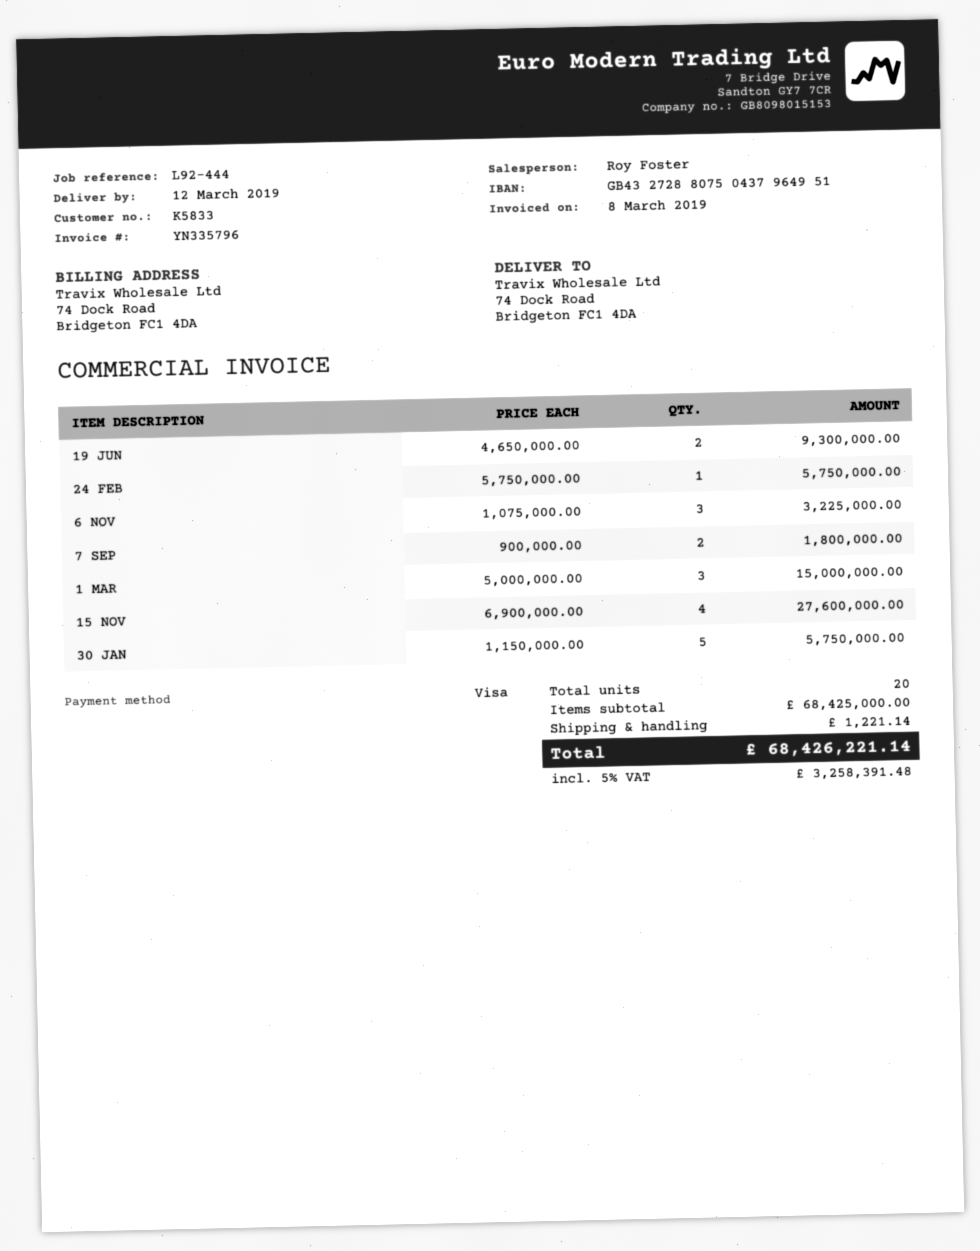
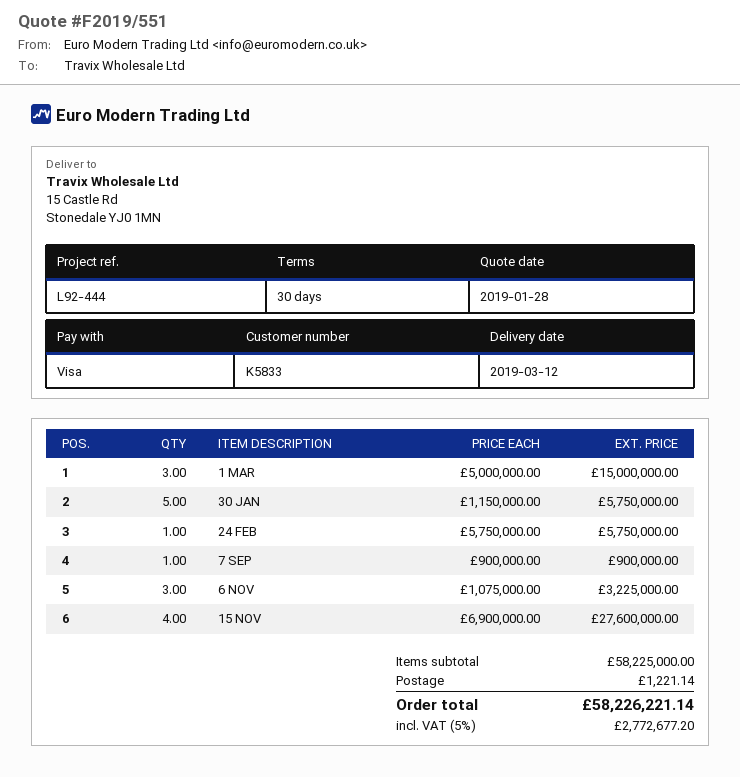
ship to: 74 Dock Road, Bridgeton FC1 4DA -> 15 Castle Rd, Stonedale YJ0 1MN
19 JUN: 2 x 4650000.00 = 9300000.00 -> none
7 SEP: 2 x 900000.00 = 1800000.00 -> 1 x 900000.00 = 900000.00
subtotal: 68425000.00 -> 58225000.00
tax: 5% = 3258391.48 -> 5% = 2772677.20
total: 68426221.14 -> 58226221.14

